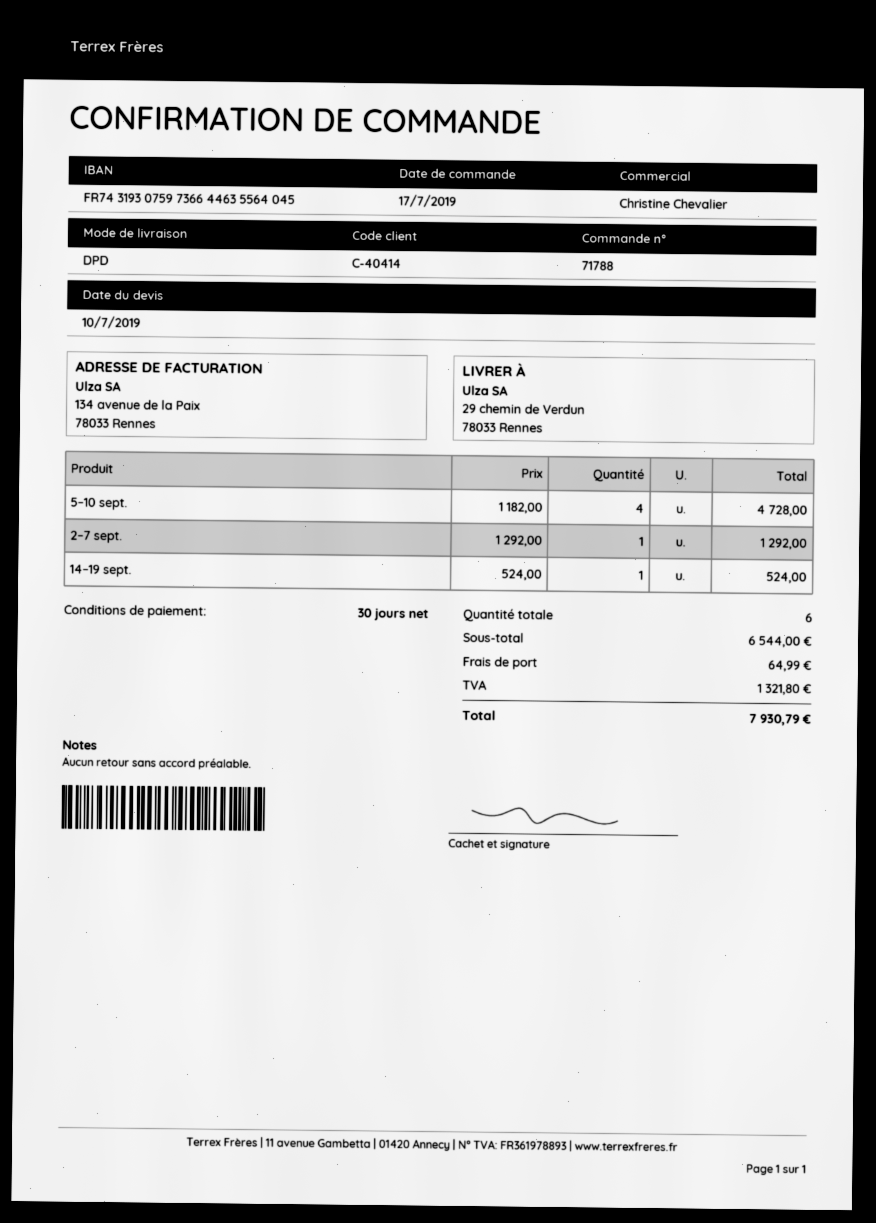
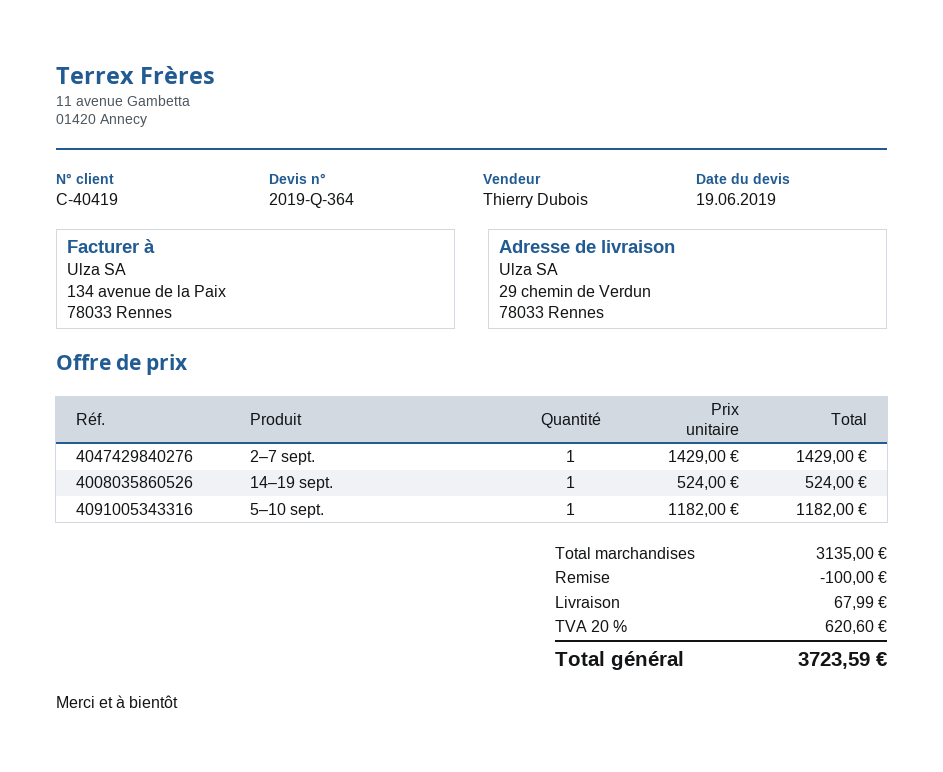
quote date: 2019-07-10 -> 2019-06-19
customer number: C-40414 -> C-40419
sales rep: Christine Chevalier -> Thierry Dubois
5–10 sept.: 4 x 1182.00 = 4728.00 -> 1 x 1182.00 = 1182.00
2–7 sept.: 1 x 1292.00 = 1292.00 -> 1 x 1429.00 = 1429.00
subtotal: 6544.00 -> 3135.00
discount: none -> 100.00
shipping: 64.99 -> 67.99
tax: 1321.80 -> 620.60
total: 7930.79 -> 3723.59

